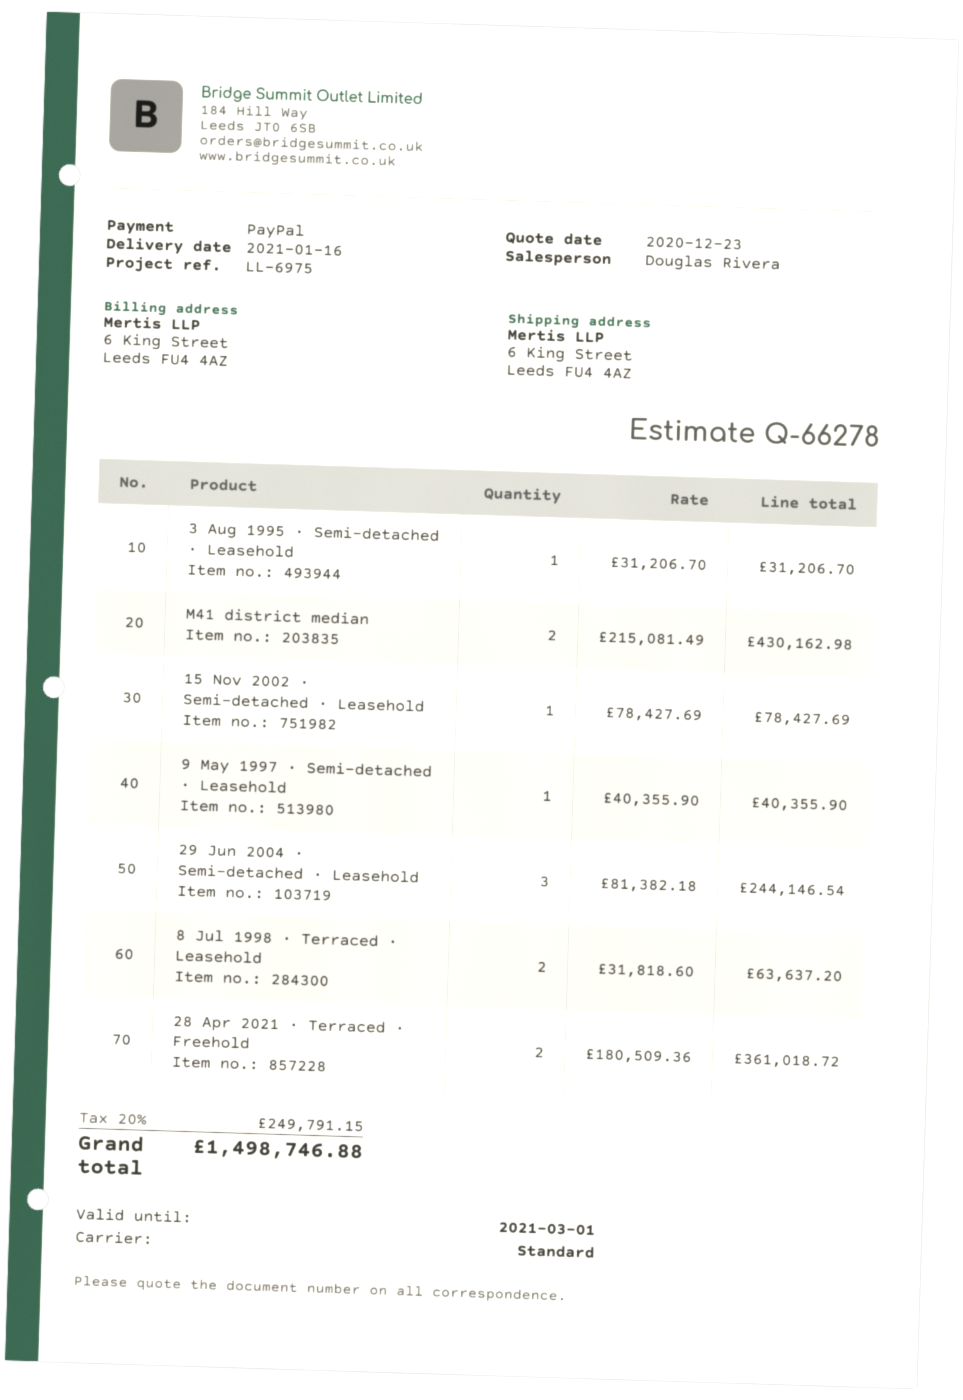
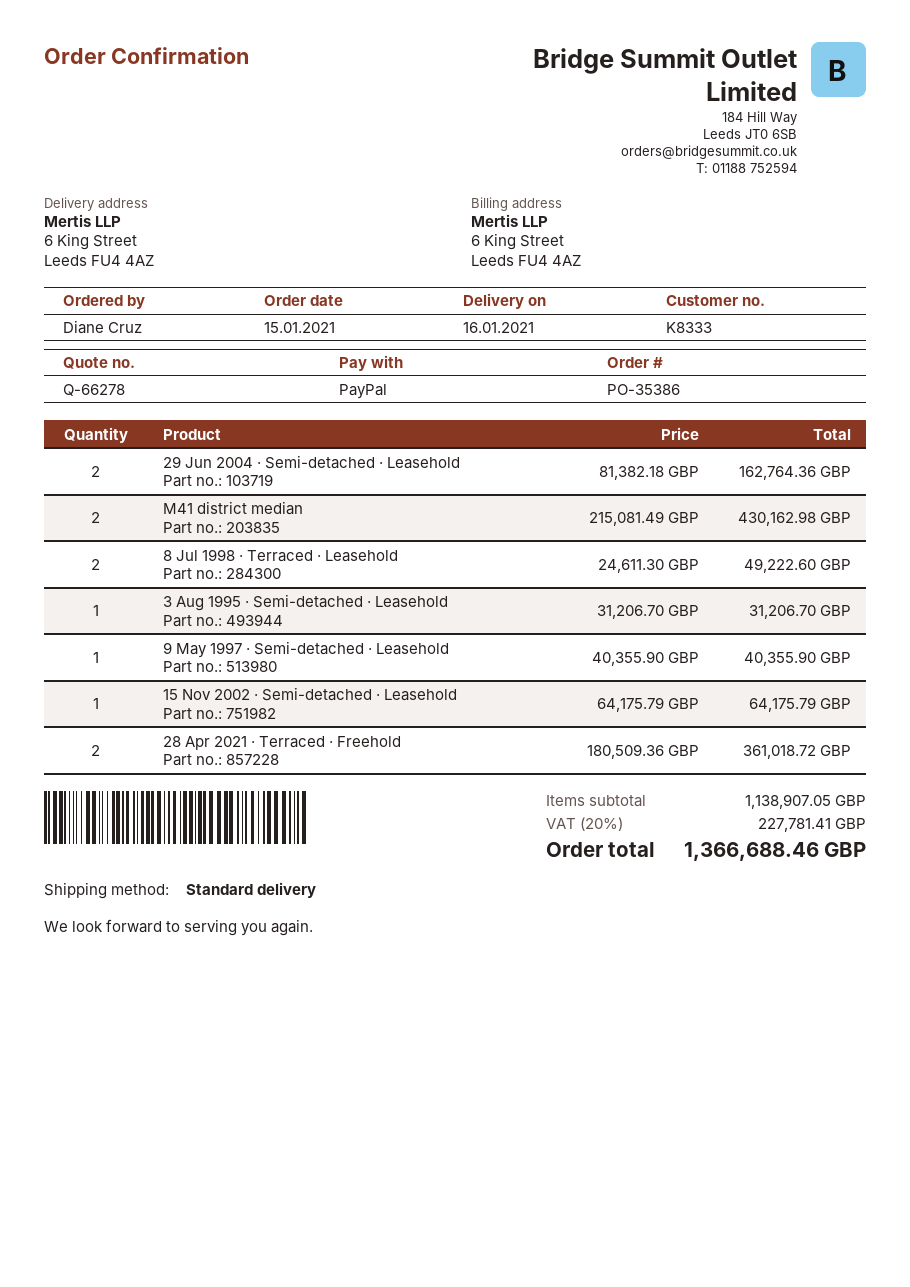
15 Nov 2002 · Semi-detached · Leasehold: 1 x 78427.69 = 78427.69 -> 1 x 64175.79 = 64175.79
29 Jun 2004 · Semi-detached · Leasehold: 3 x 81382.18 = 244146.54 -> 2 x 81382.18 = 162764.36
8 Jul 1998 · Terraced · Leasehold: 2 x 31818.60 = 63637.20 -> 2 x 24611.30 = 49222.60
tax: 20% = 249791.15 -> 20% = 227781.41
total: 1498746.88 -> 1366688.46

